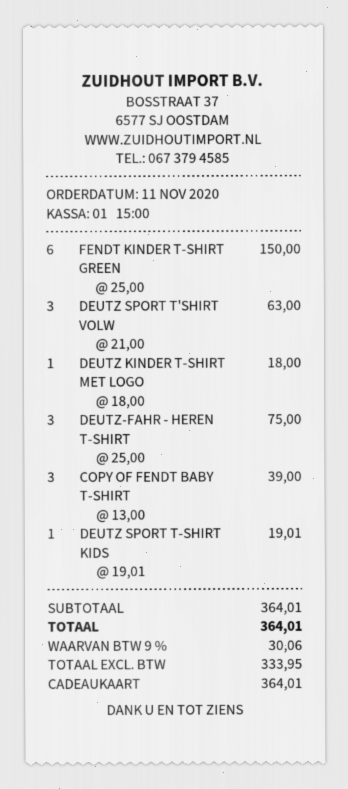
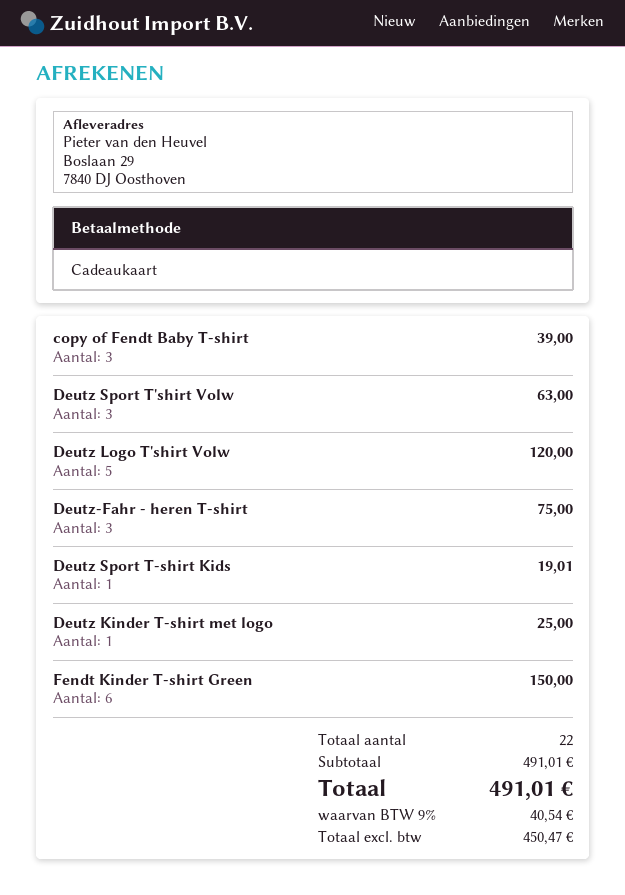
DEUTZ KINDER T-SHIRT MET LOGO: 1 for 18.00 -> 1 for 25.00
Deutz Logo T'shirt Volw: none -> 5 for 120.00
subtotal: 364.01 -> 491.01
net: 333.95 -> 450.47
tax: 9% = 30.06 -> 9% = 40.54
total: 364.01 -> 491.01

